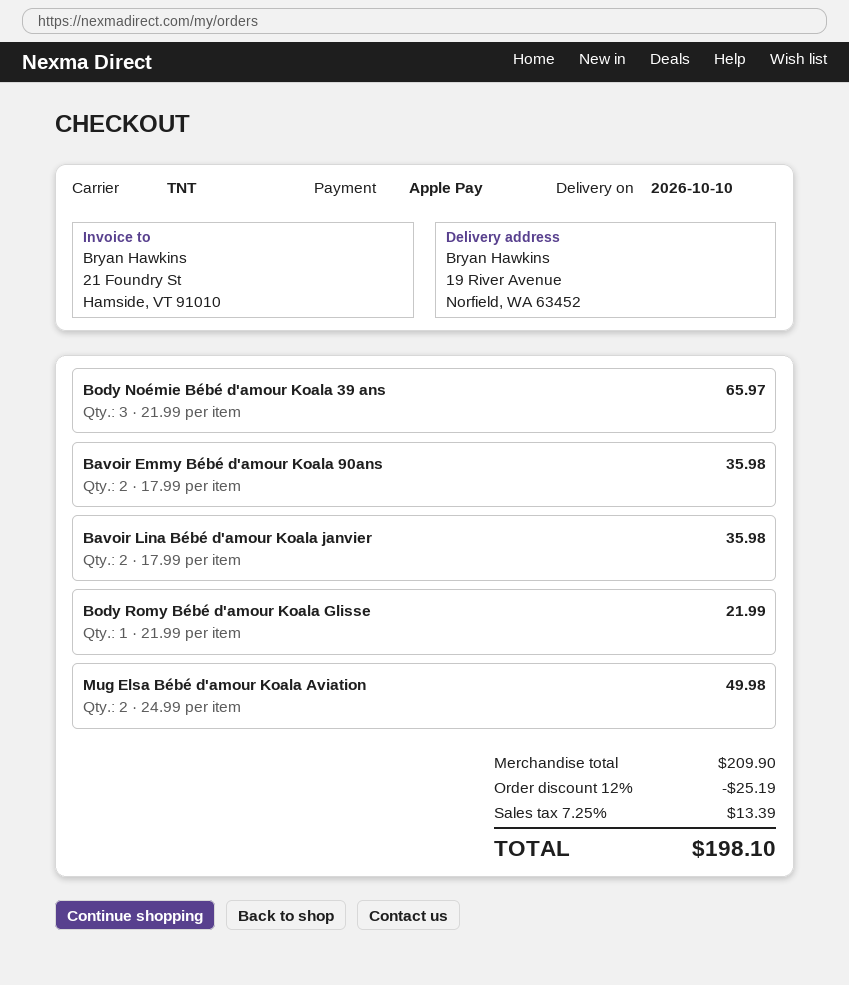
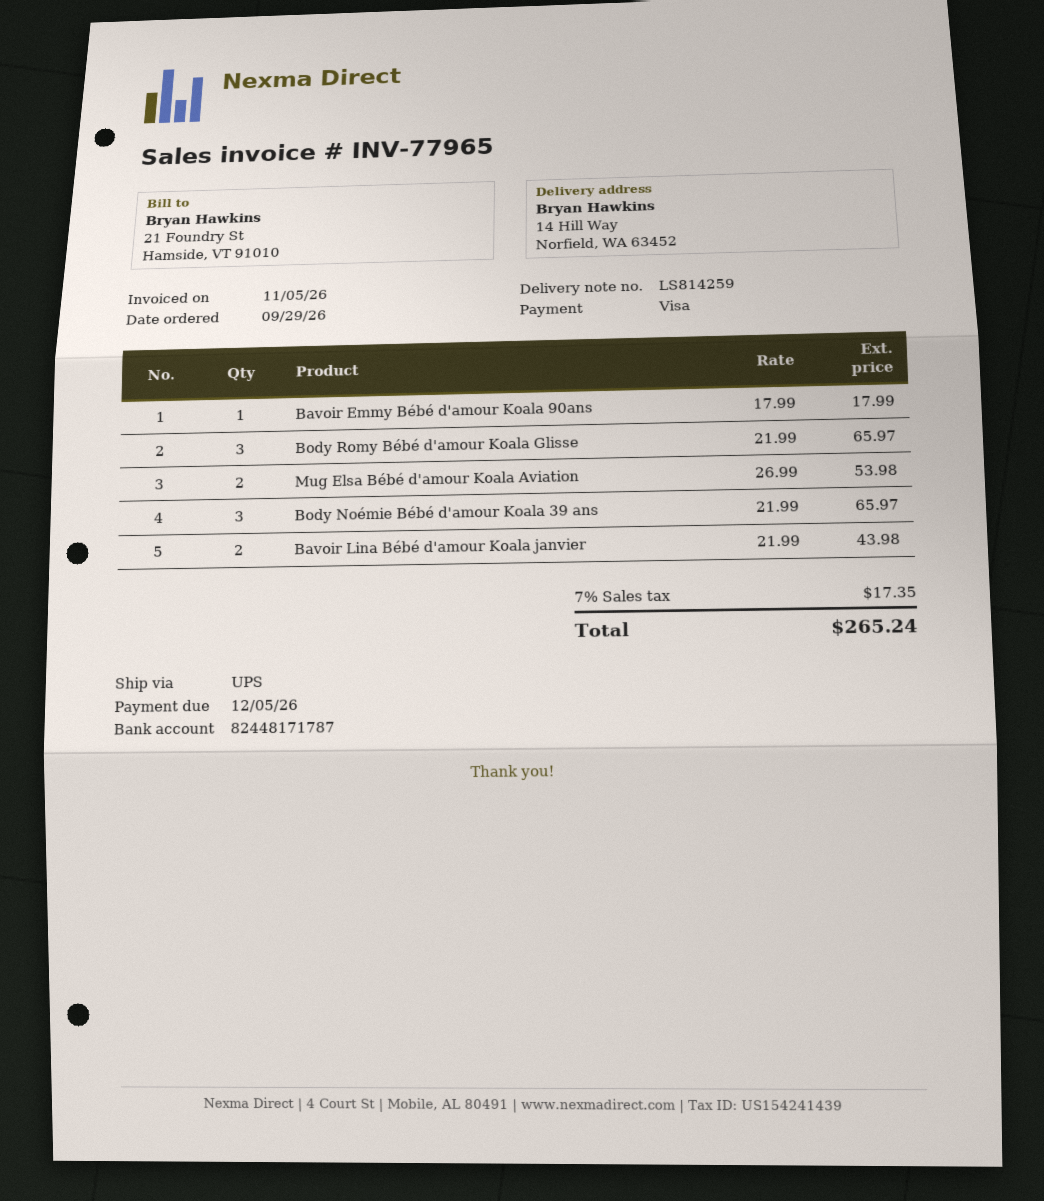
payment method: Apple Pay -> Visa
shipping method: TNT -> UPS
ship to: 19 River Avenue, Norfield, WA 63452 -> 14 Hill Way, Norfield, WA 63452
Bavoir Emmy Bébé d'amour Koala 90ans: 2 x 17.99 = 35.98 -> 1 x 17.99 = 17.99
Bavoir Lina Bébé d'amour Koala janvier: 2 x 17.99 = 35.98 -> 2 x 21.99 = 43.98
Body Romy Bébé d'amour Koala Glisse: 1 x 21.99 = 21.99 -> 3 x 21.99 = 65.97
Mug Elsa Bébé d'amour Koala Aviation: 2 x 24.99 = 49.98 -> 2 x 26.99 = 53.98
discount: 12% = 25.19 -> none
tax: 7.25% = 13.39 -> 7% = 17.35
total: 198.10 -> 265.24

